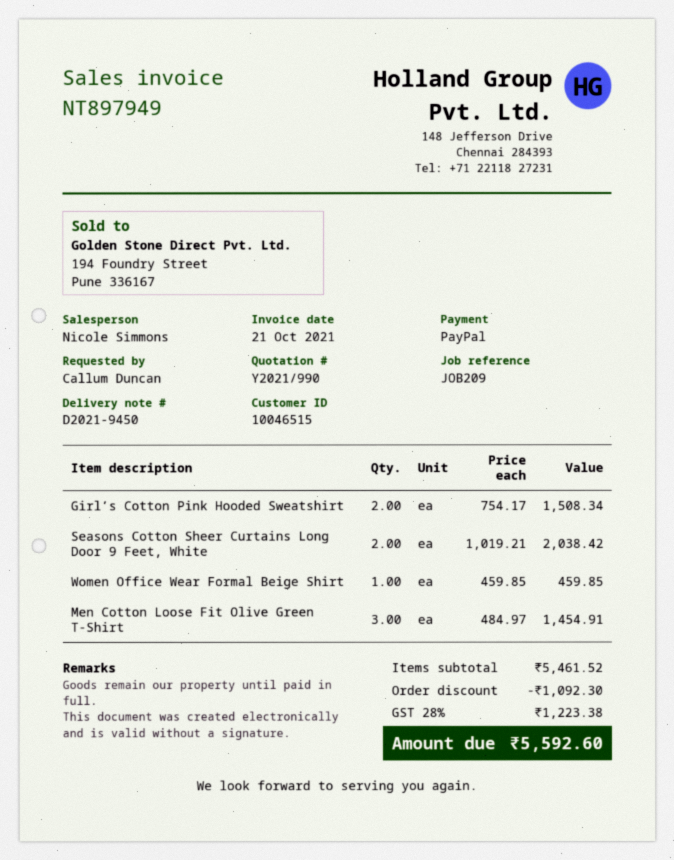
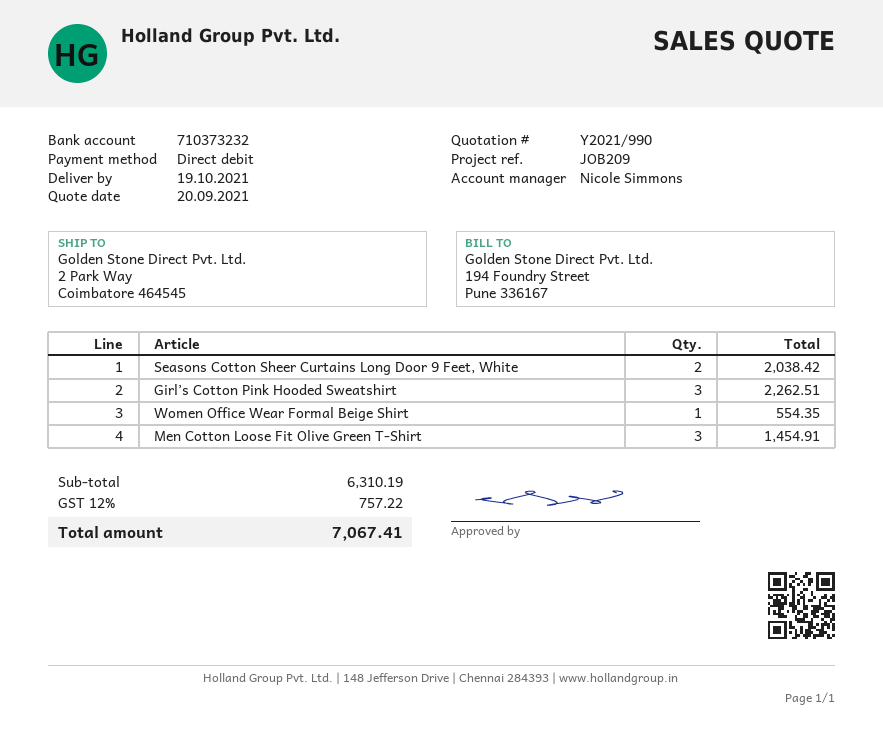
payment method: PayPal -> direct debit
Girl’s Cotton Pink Hooded Sweatshirt: 2 for 1508.34 -> 3 for 2262.51
Women Office Wear Formal Beige Shirt: 1 for 459.85 -> 1 for 554.35
subtotal: 5461.52 -> 6310.19
discount: 1092.30 -> none
tax: 28% = 1223.38 -> 12% = 757.22
total: 5592.60 -> 7067.41

